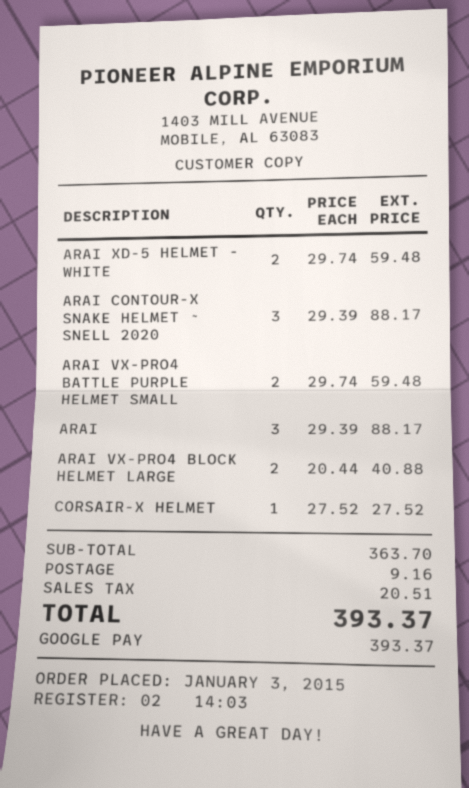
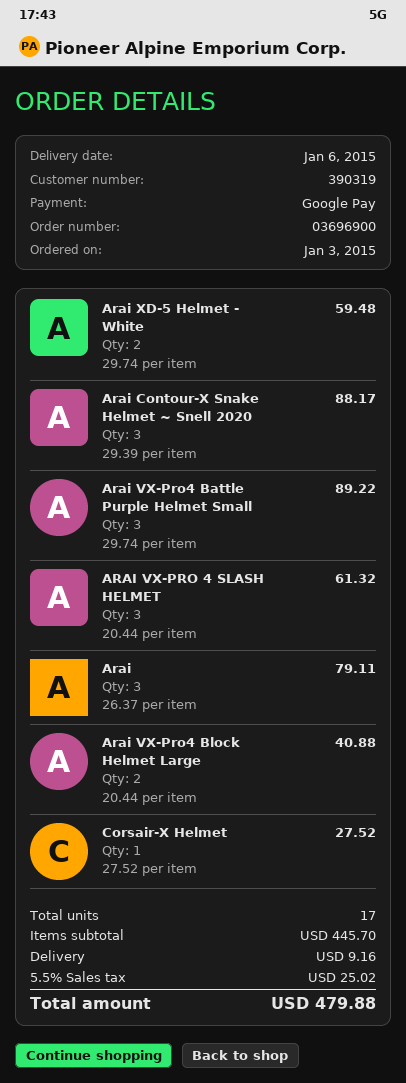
ARAI VX-PRO4 BATTLE PURPLE HELMET SMALL: 2 x 29.74 = 59.48 -> 3 x 29.74 = 89.22
ARAI: 3 x 29.39 = 88.17 -> 3 x 26.37 = 79.11
ARAI VX-PRO 4 SLASH HELMET: none -> 3 x 20.44 = 61.32
subtotal: 363.70 -> 445.70
tax: 20.51 -> 25.02
total: 393.37 -> 479.88

